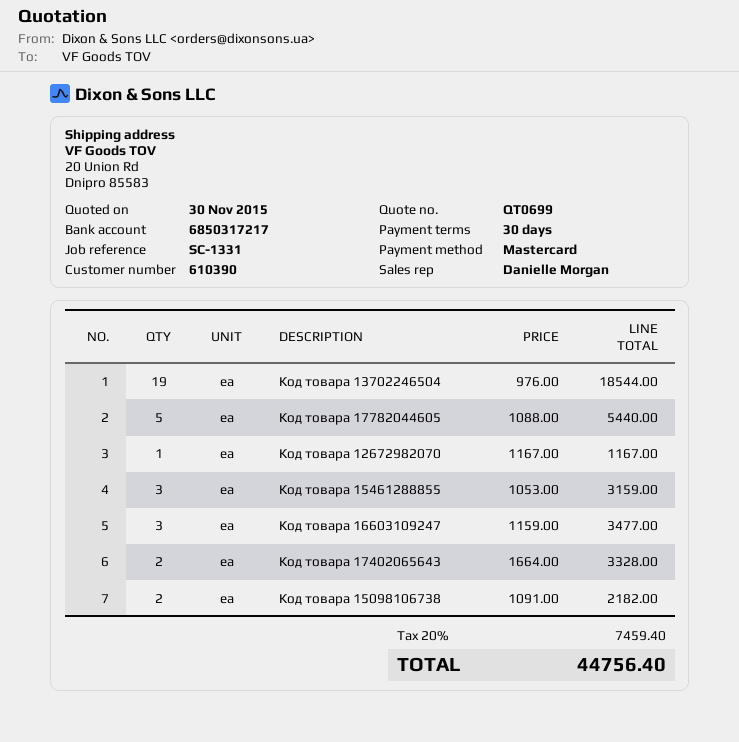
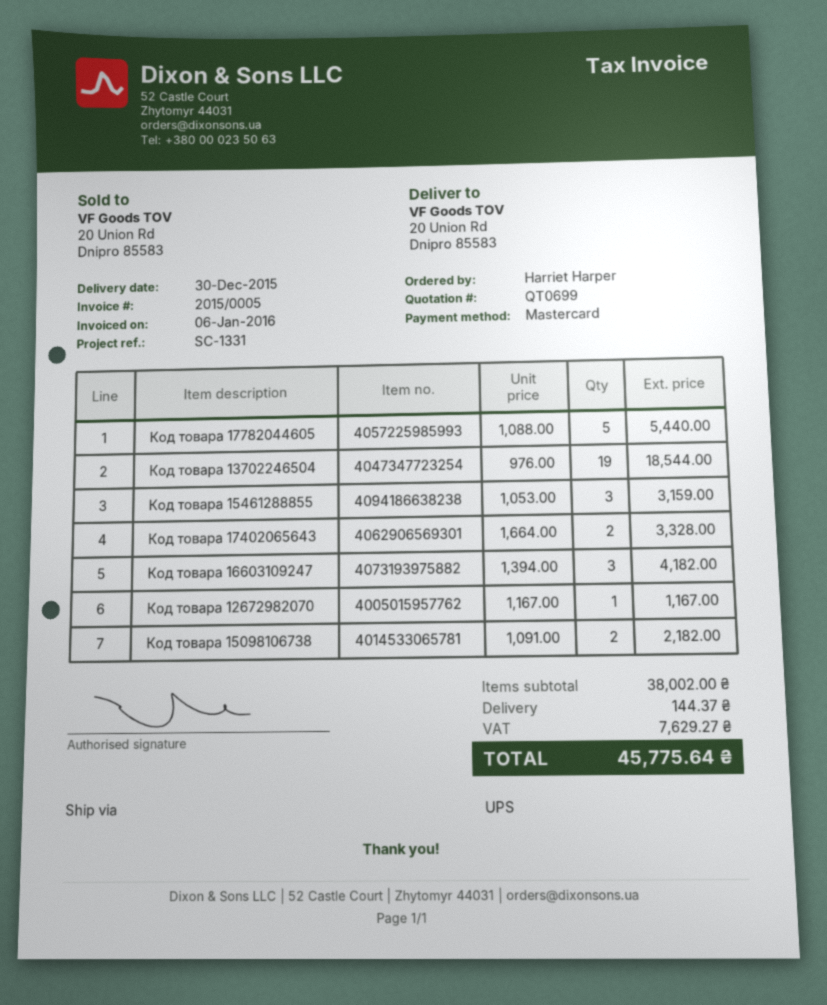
Код товара 16603109247: 3 x 1159.00 = 3477.00 -> 3 x 1394.00 = 4182.00
shipping: none -> 144.37
tax: 7459.40 -> 7629.27
total: 44756.40 -> 45775.64

